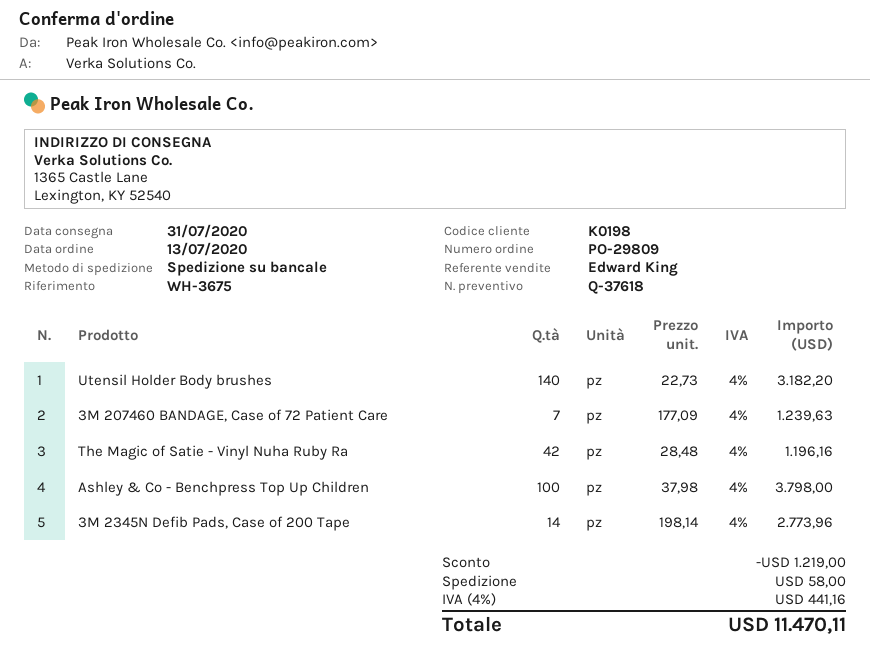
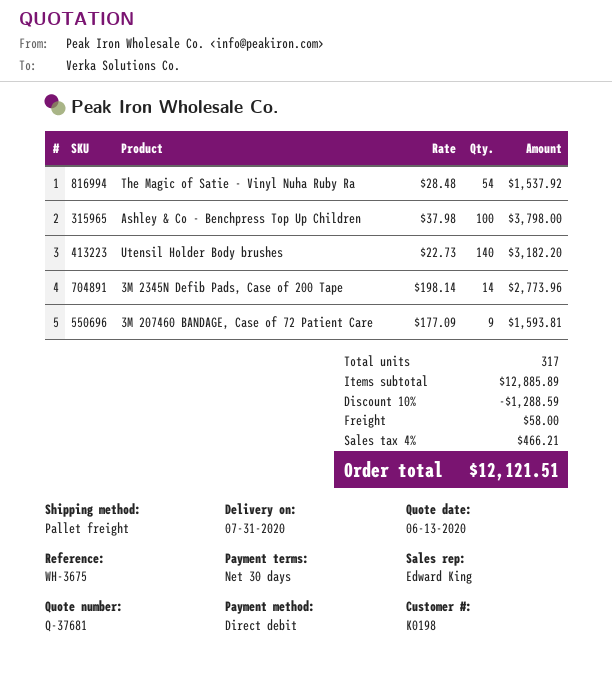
quote number: Q-37618 -> Q-37681
3M 207460 BANDAGE, Case of 72 Patient Care: 7 x 177.09 = 1239.63 -> 9 x 177.09 = 1593.81
The Magic of Satie - Vinyl Nuha Ruby Ra: 42 x 28.48 = 1196.16 -> 54 x 28.48 = 1537.92
discount: 1219.00 -> 1288.59
tax: 4% = 441.16 -> 4% = 466.21
total: 11470.11 -> 12121.51

